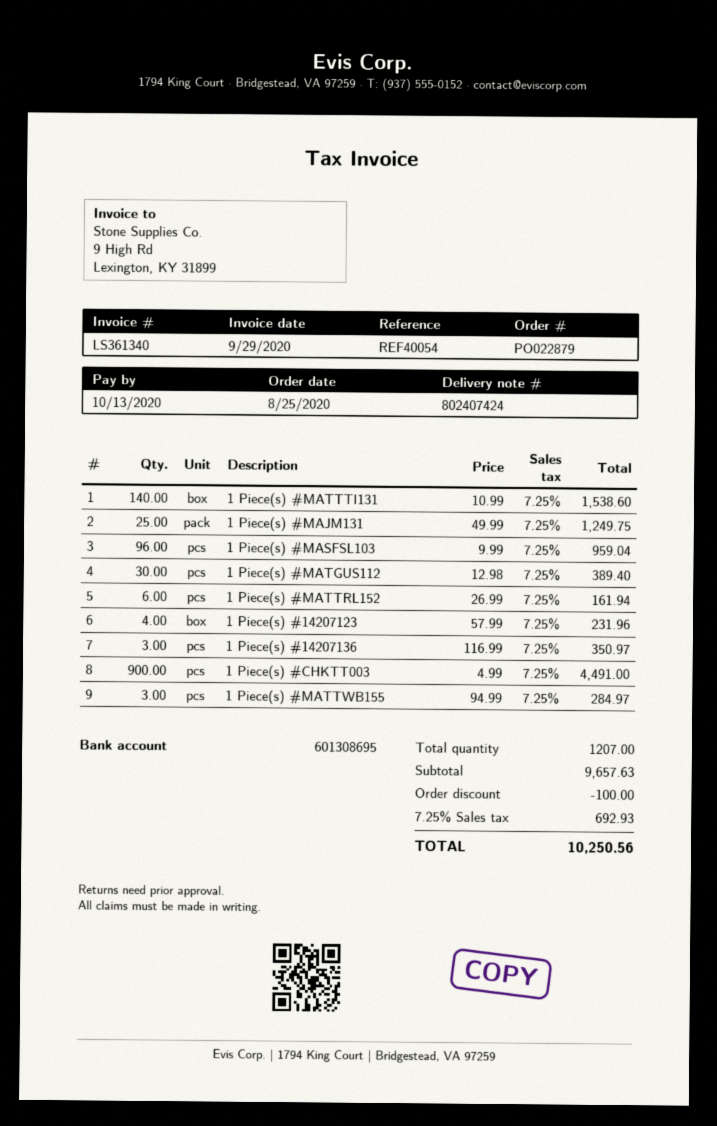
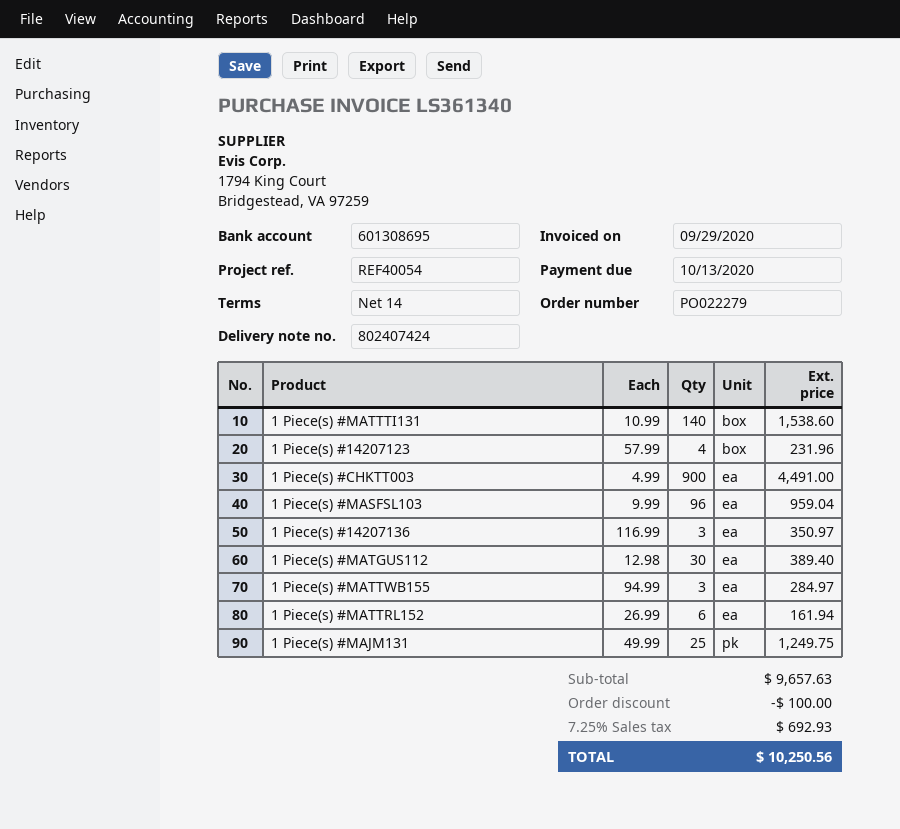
order number: PO022879 -> PO022279

